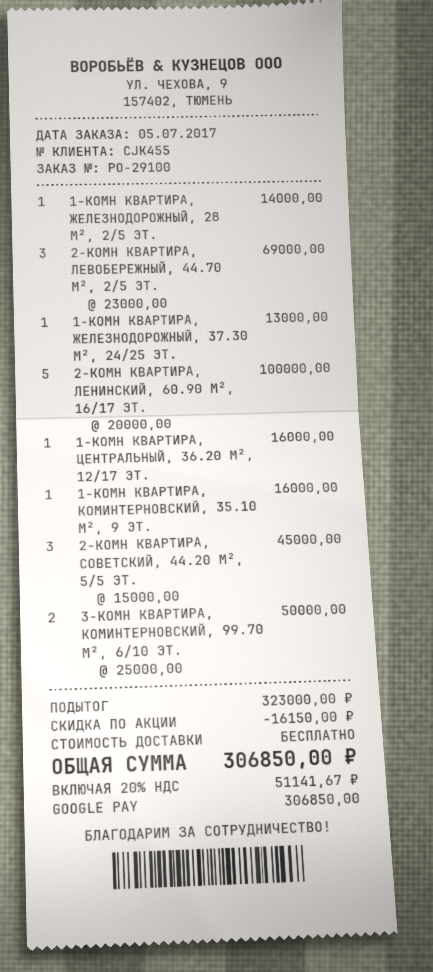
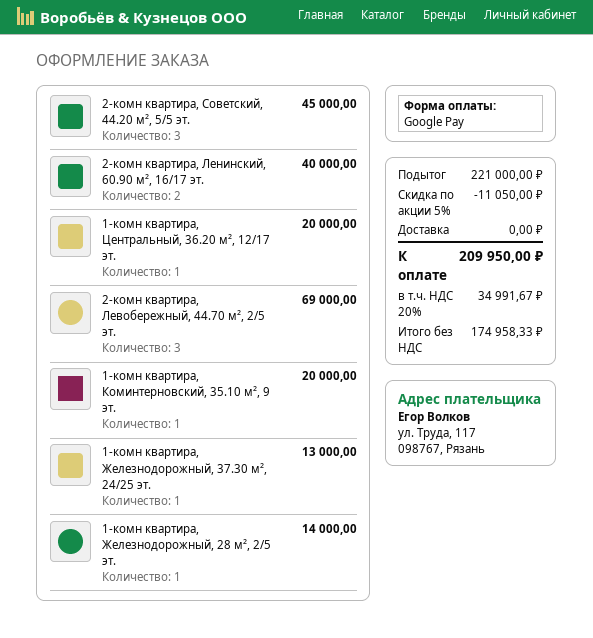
2-КОМН КВАРТИРА, ЛЕНИНСКИЙ, 60.90 М², 16/17 ЭТ.: 5 for 100000.00 -> 2 for 40000.00
1-КОМН КВАРТИРА, ЦЕНТРАЛЬНЫЙ, 36.20 М², 12/17 ЭТ.: 1 for 16000.00 -> 1 for 20000.00
1-КОМН КВАРТИРА, КОМИНТЕРНОВСКИЙ, 35.10 М², 9 ЭТ.: 1 for 16000.00 -> 1 for 20000.00
3-КОМН КВАРТИРА, КОМИНТЕРНОВСКИЙ, 99.70 М², 6/10 ЭТ.: 2 for 50000.00 -> none
subtotal: 323000.00 -> 221000.00
discount: 16150.00 -> 11050.00
tax: 20% = 51141.67 -> 20% = 34991.67
total: 306850.00 -> 209950.00

